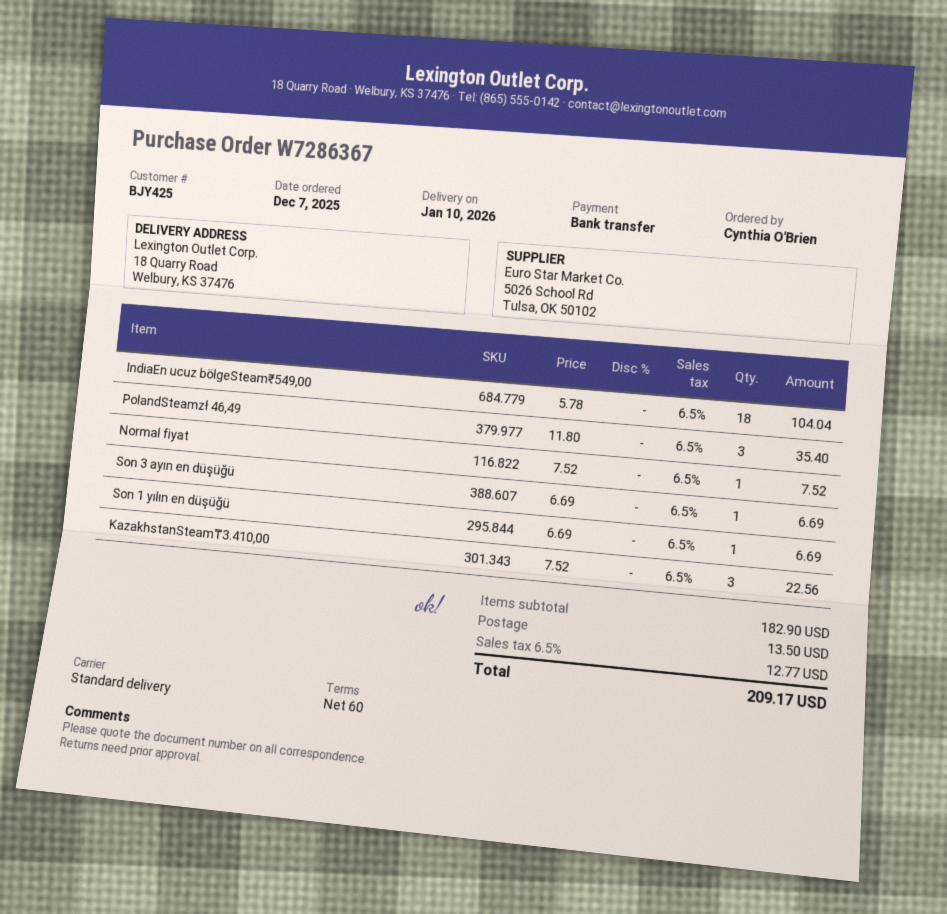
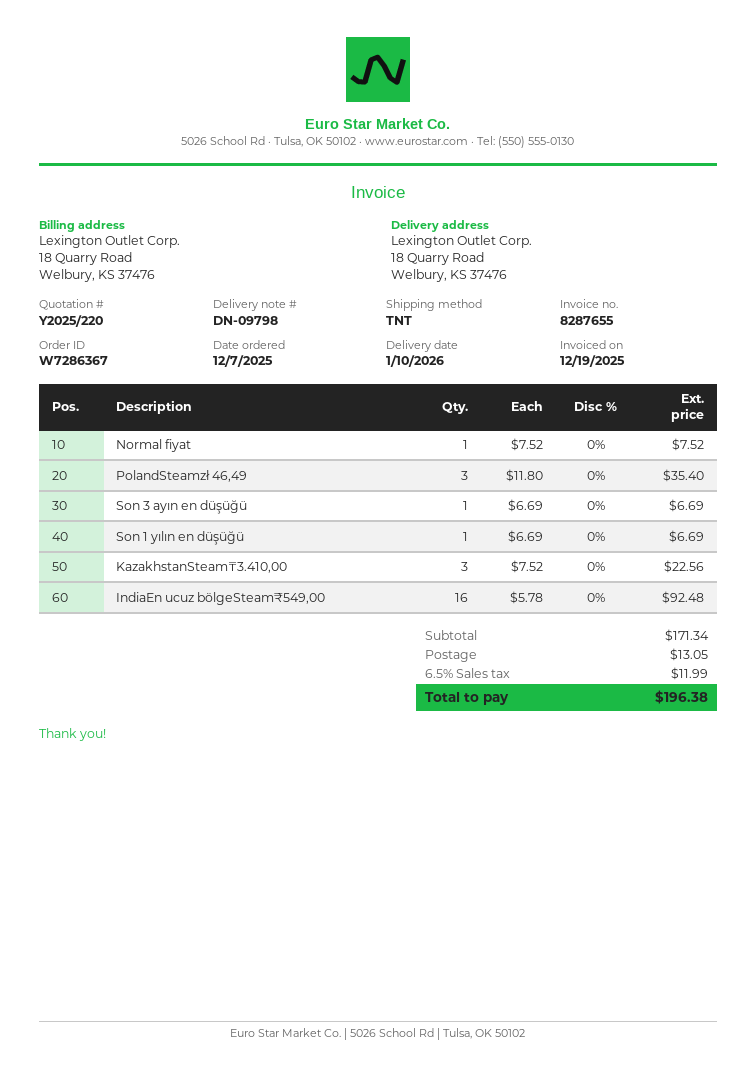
shipping method: standard -> TNT
IndiaEn ucuz bölgeSteam₹549,00: 18 x 5.78 = 104.04 -> 16 x 5.78 = 92.48
subtotal: 182.90 -> 171.34
shipping: 13.50 -> 13.05
tax: 6.5% = 12.77 -> 6.5% = 11.99
total: 209.17 -> 196.38

